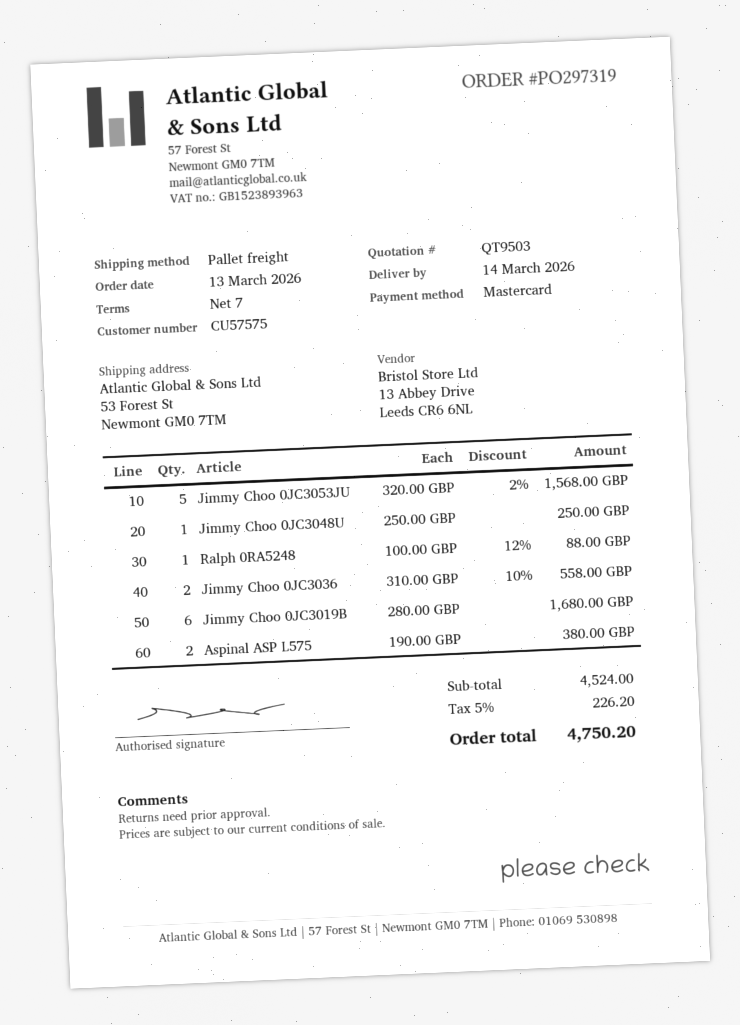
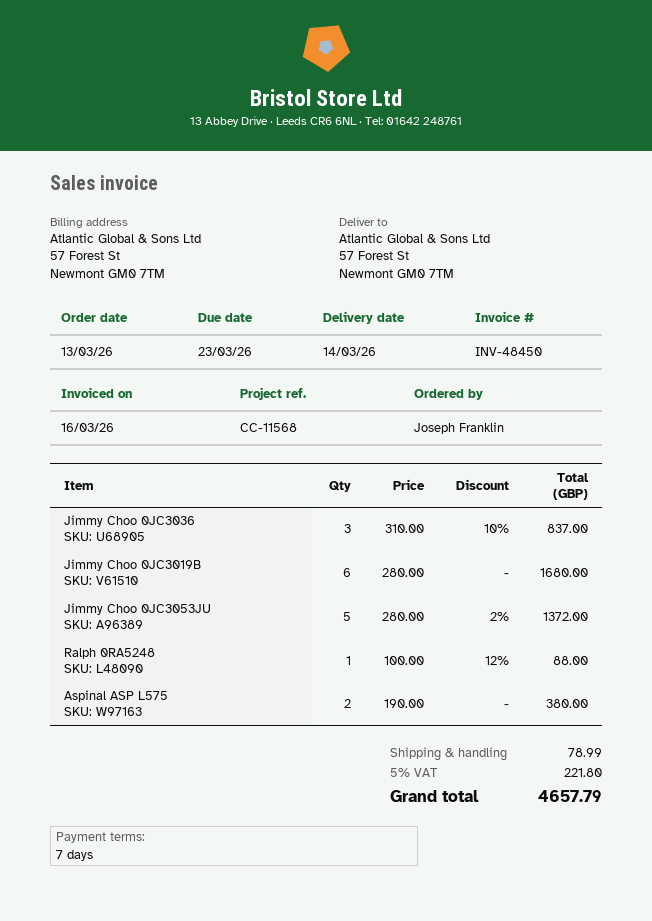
ship to: 53 Forest St, Newmont GM0 7TM -> 57 Forest St, Newmont GM0 7TM
Jimmy Choo 0JC3053JU: 5 x 320.00 - 2% = 1568.00 -> 5 x 280.00 - 2% = 1372.00
Jimmy Choo 0JC3048U: 1 x 250.00 = 250.00 -> none
Jimmy Choo 0JC3036: 2 x 310.00 - 10% = 558.00 -> 3 x 310.00 - 10% = 837.00
shipping: none -> 78.99
tax: 5% = 226.20 -> 5% = 221.80
total: 4750.20 -> 4657.79

